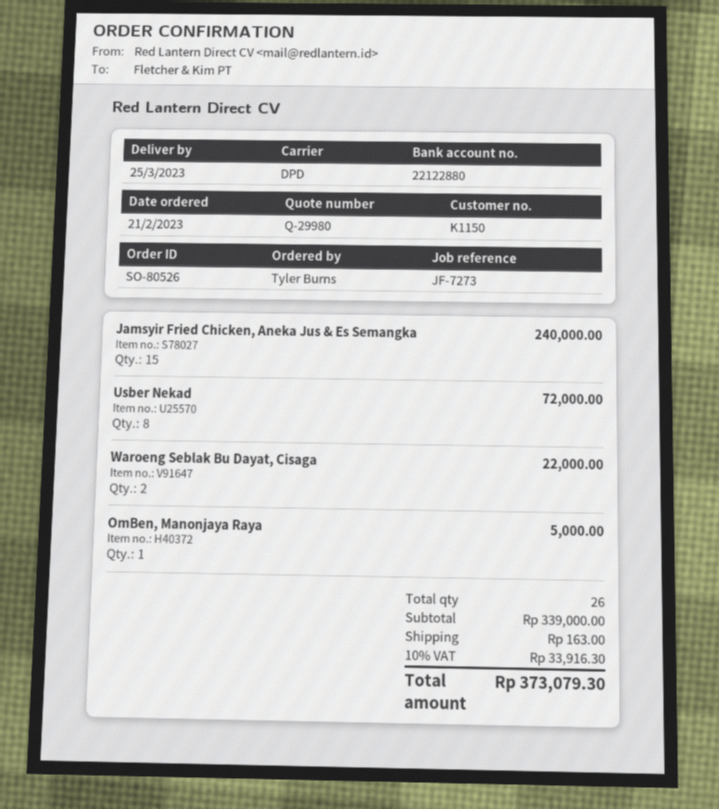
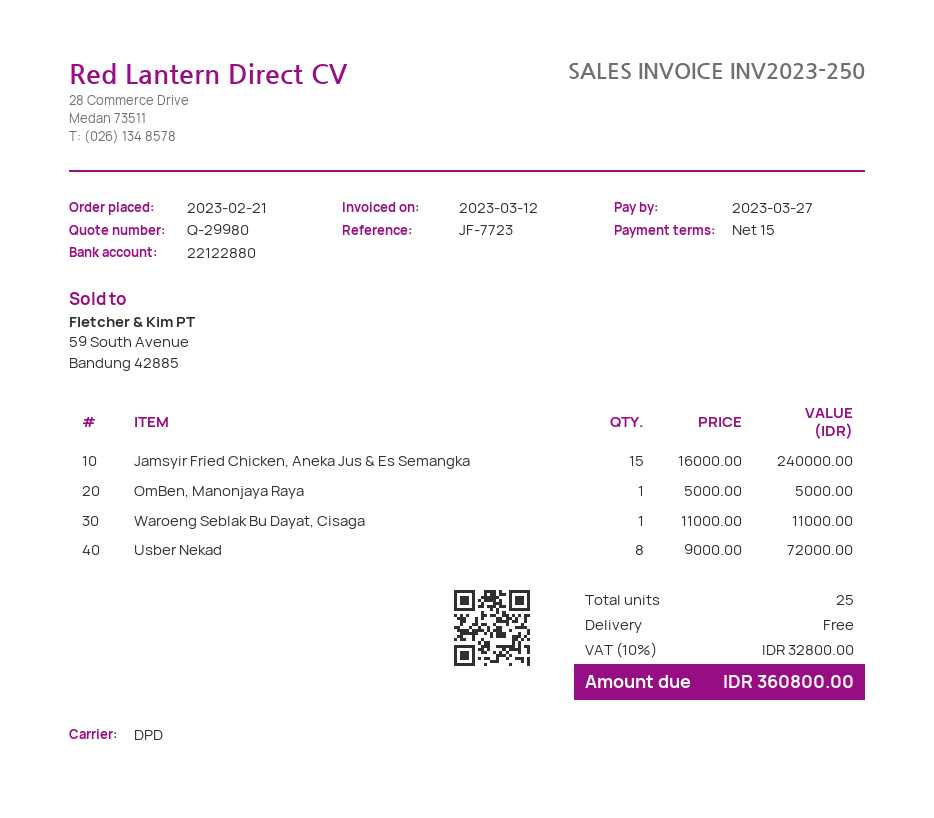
reference: JF-7273 -> JF-7723
Waroeng Seblak Bu Dayat, Cisaga: 2 for 22000.00 -> 1 for 11000.00
total quantity: 26 -> 25
shipping: 163.00 -> 0.00
tax: 10% = 33916.30 -> 10% = 32800.00
total: 373079.30 -> 360800.00

